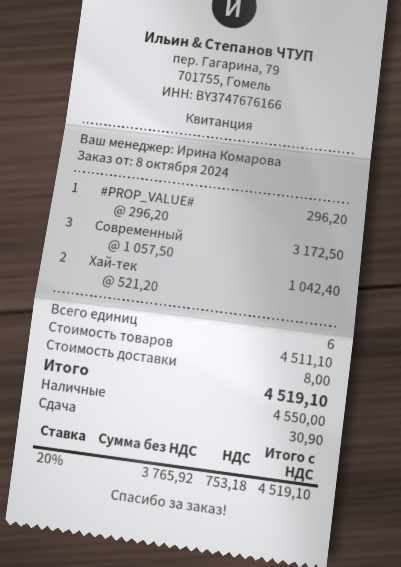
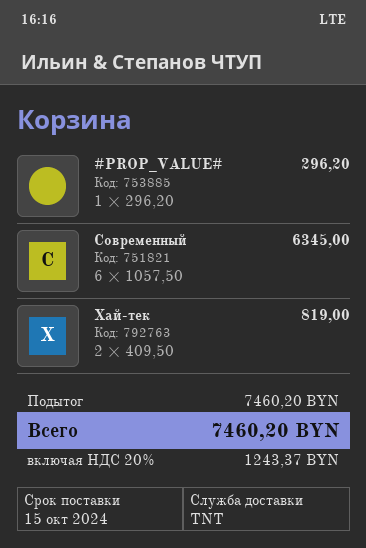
Cовременный: 3 x 1057.50 = 3172.50 -> 6 x 1057.50 = 6345.00
Хай-тек: 2 x 521.20 = 1042.40 -> 2 x 409.50 = 819.00
subtotal: 4511.10 -> 7460.20
shipping: 8.00 -> none
tax: 20% = 753.18 -> 20% = 1243.37
total: 4519.10 -> 7460.20

